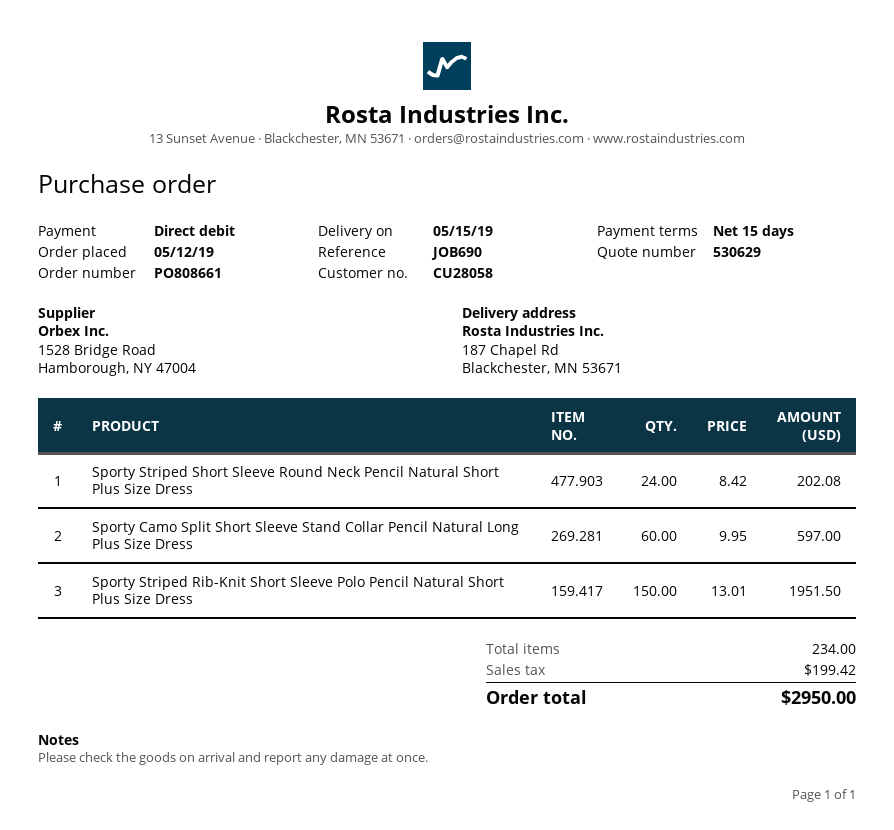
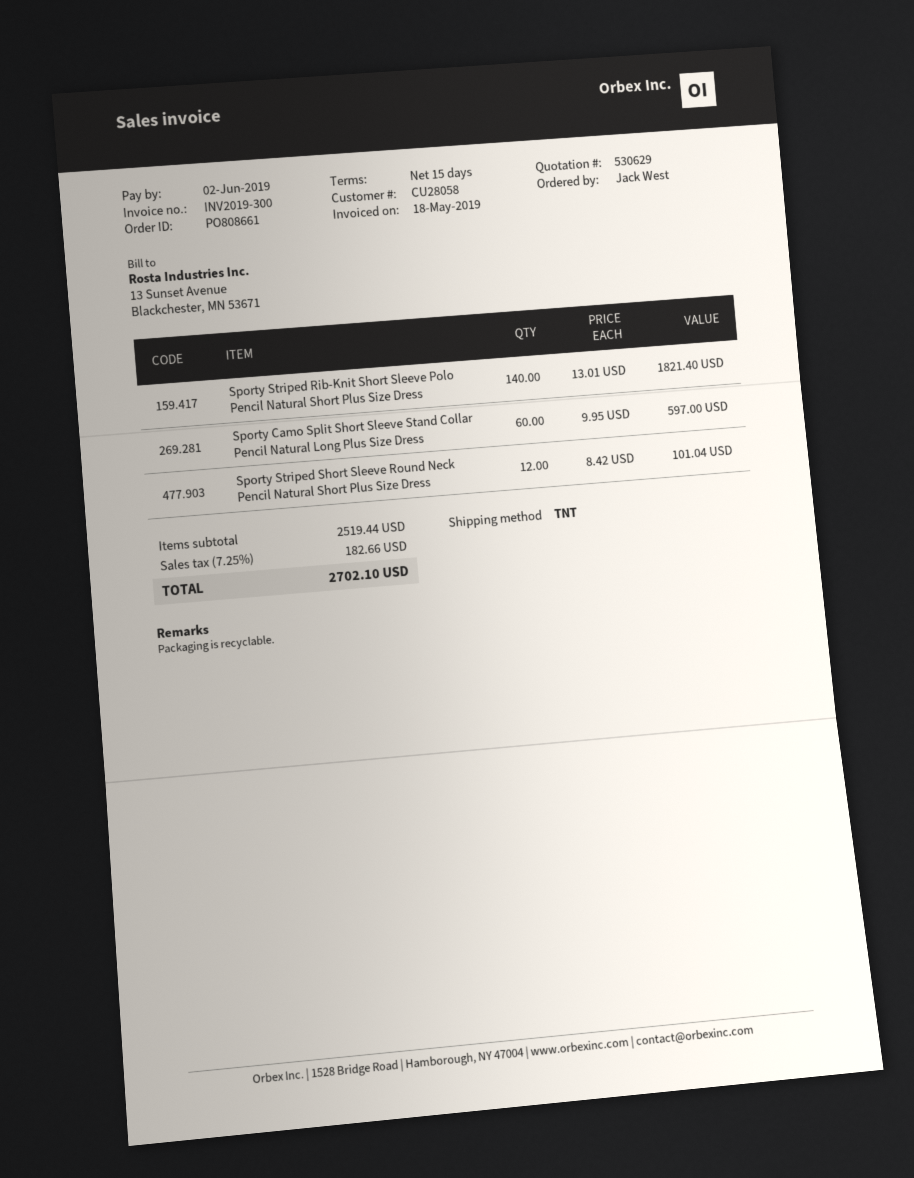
Sporty Striped Short Sleeve Round Neck Pencil Natural Short Plus Size Dress: 24 x 8.42 = 202.08 -> 12 x 8.42 = 101.04
Sporty Striped Rib-Knit Short Sleeve Polo Pencil Natural Short Plus Size Dress: 150 x 13.01 = 1951.50 -> 140 x 13.01 = 1821.40
tax: 199.42 -> 182.66
total: 2950.00 -> 2702.10

